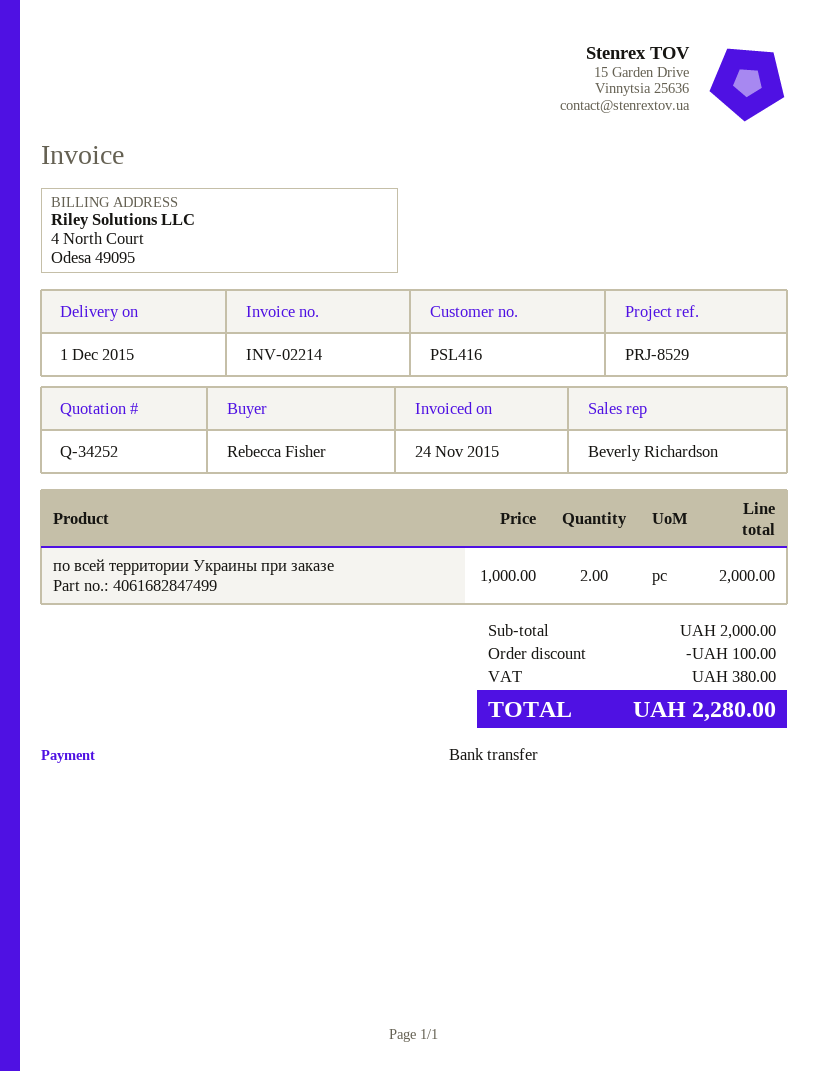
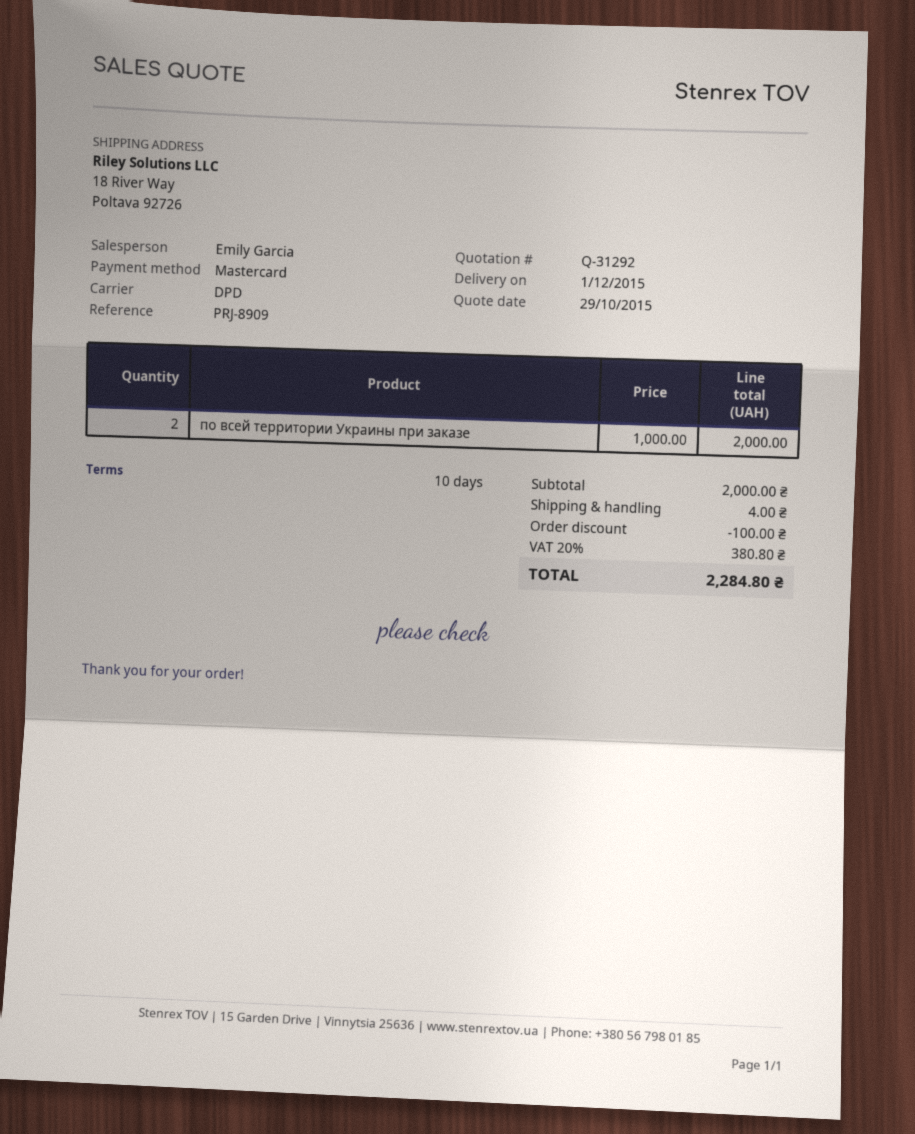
quote number: Q-34252 -> Q-31292
reference: PRJ-8529 -> PRJ-8909
sales rep: Beverly Richardson -> Emily Garcia
payment method: bank transfer -> Mastercard
shipping: none -> 4.00
tax: 380.00 -> 380.80
total: 2280.00 -> 2284.80

